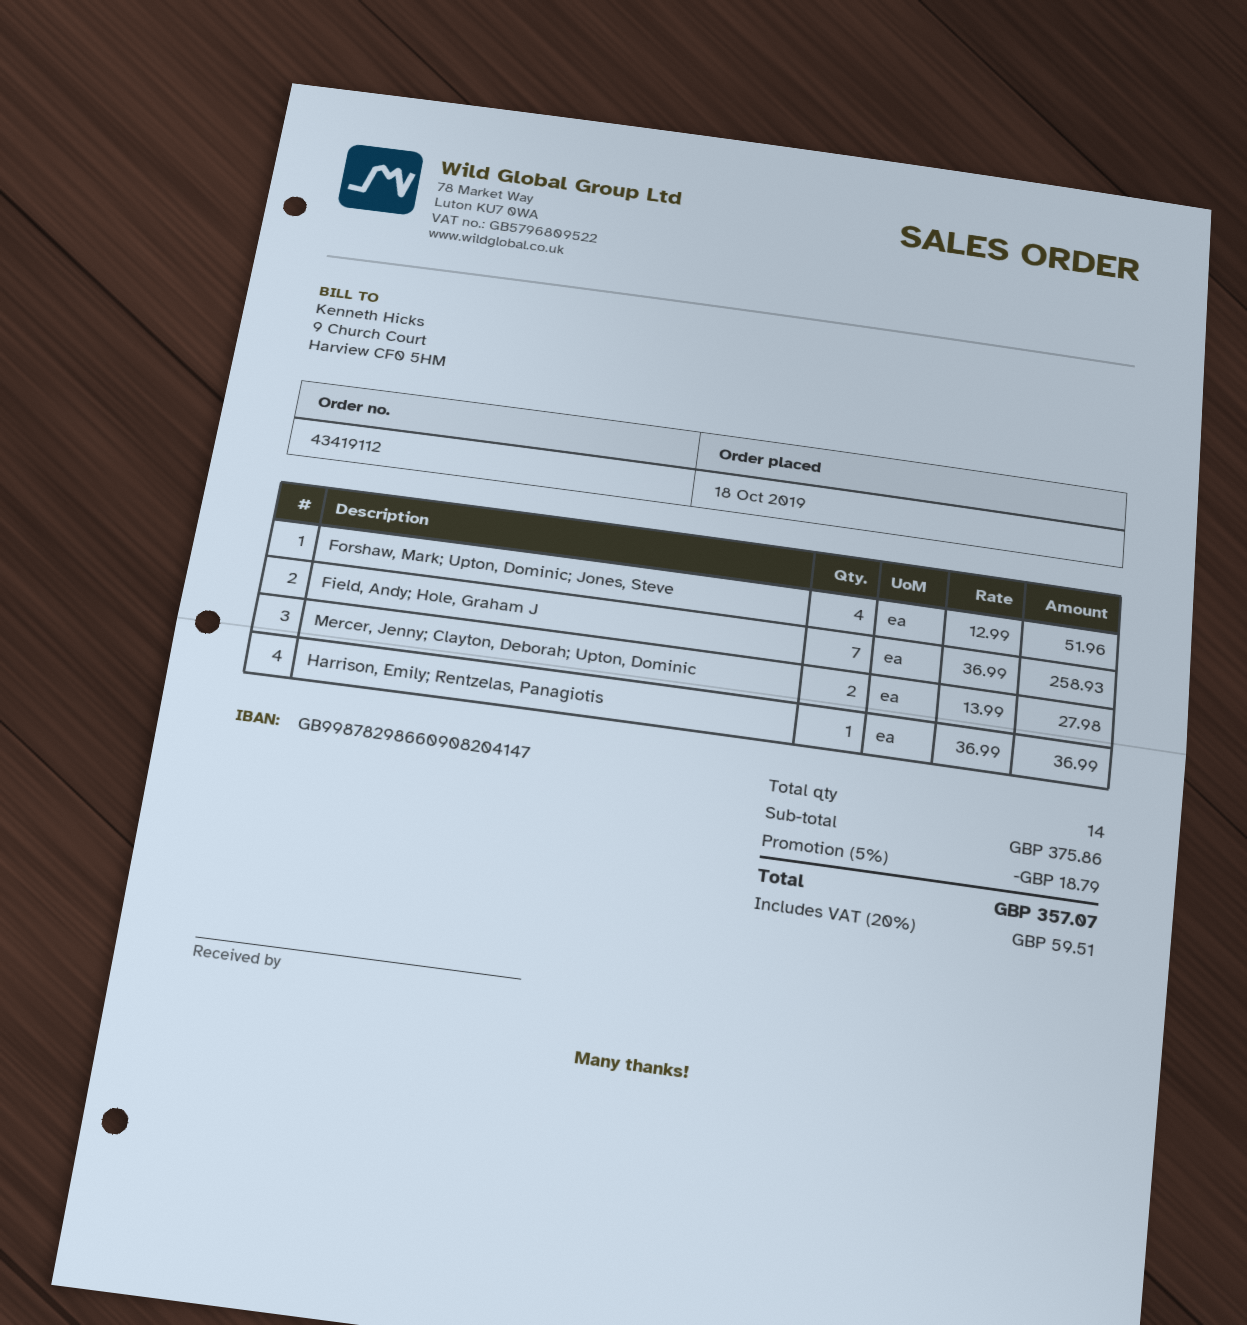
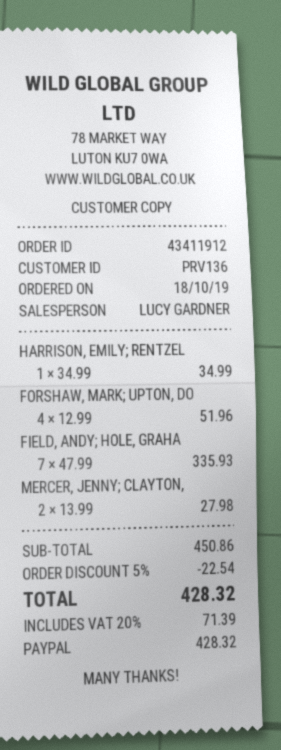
order number: 43419112 -> 43411912
Field, Andy; Hole, Graham J: 7 x 36.99 = 258.93 -> 7 x 47.99 = 335.93
Harrison, Emily; Rentzelas, Panagiotis: 1 x 36.99 = 36.99 -> 1 x 34.99 = 34.99
subtotal: 375.86 -> 450.86
discount: 5% = 18.79 -> 5% = 22.54
tax: 20% = 59.51 -> 20% = 71.39
total: 357.07 -> 428.32

